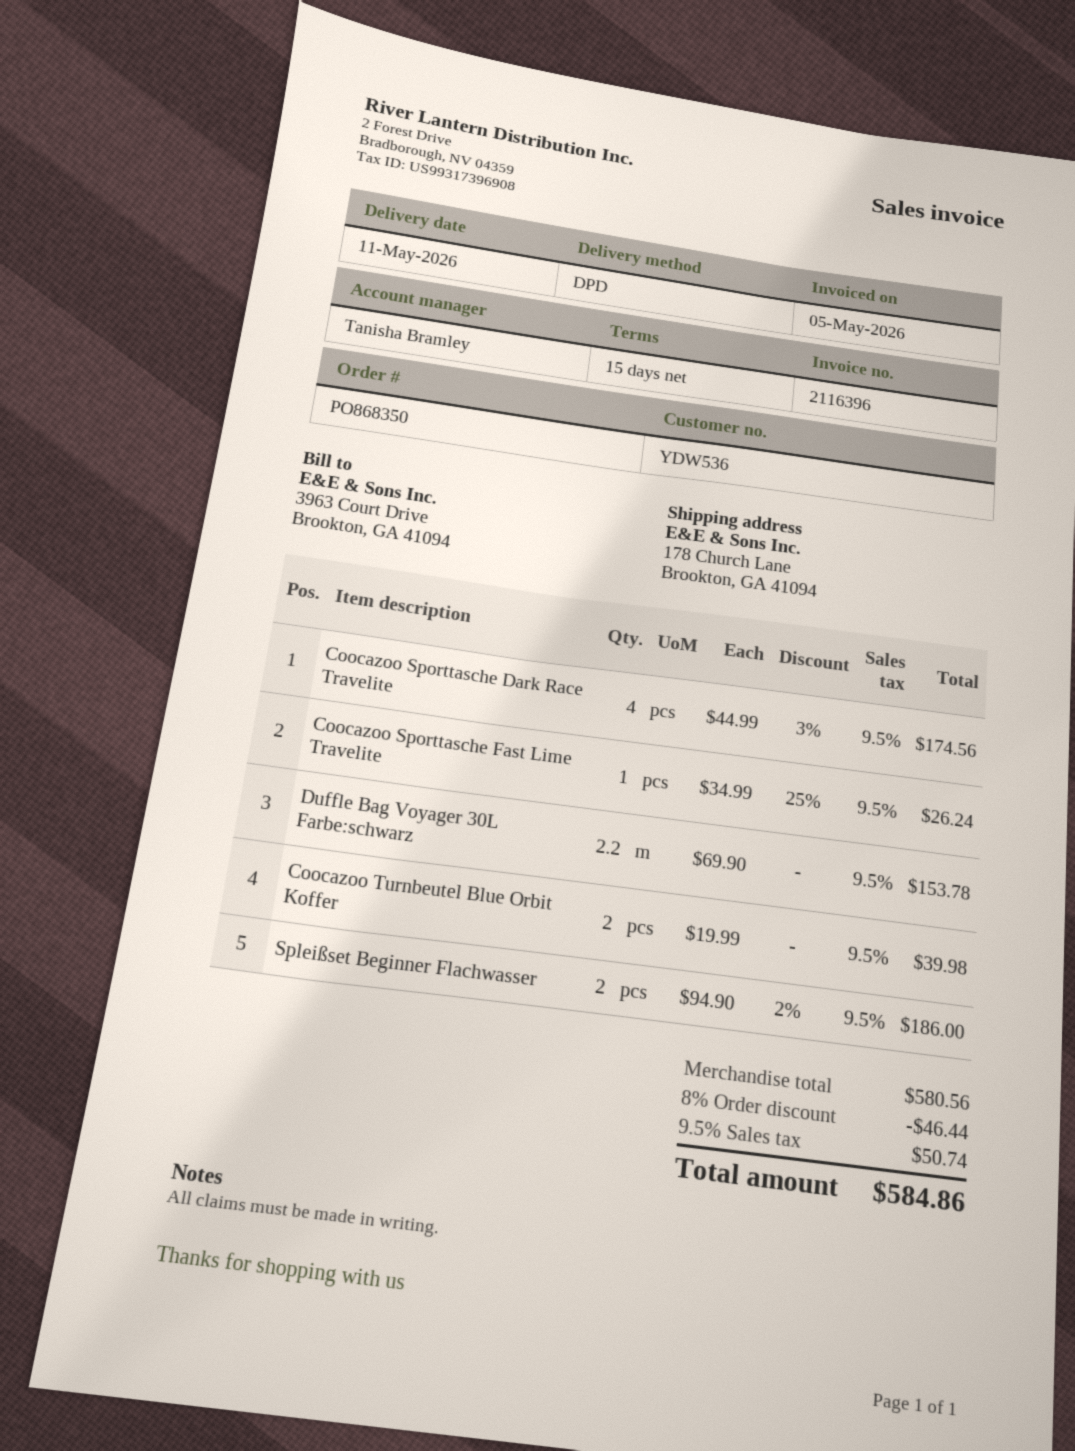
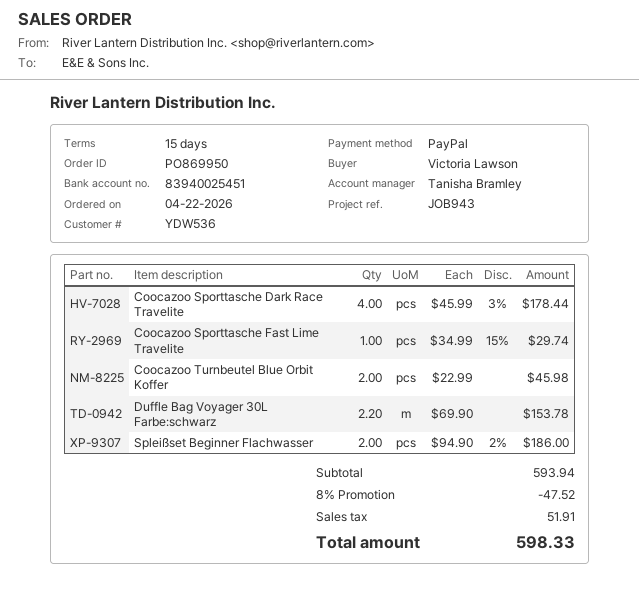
order number: PO868350 -> PO869950
Coocazoo Sporttasche Dark Race Travelite: 4 x 44.99 - 3% = 174.56 -> 4 x 45.99 - 3% = 178.44
Coocazoo Sporttasche Fast Lime Travelite: 1 x 34.99 - 25% = 26.24 -> 1 x 34.99 - 15% = 29.74
Coocazoo Turnbeutel Blue Orbit Koffer: 2 x 19.99 = 39.98 -> 2 x 22.99 = 45.98
subtotal: 580.56 -> 593.94
discount: 8% = 46.44 -> 8% = 47.52
tax: 50.74 -> 51.91
total: 584.86 -> 598.33

